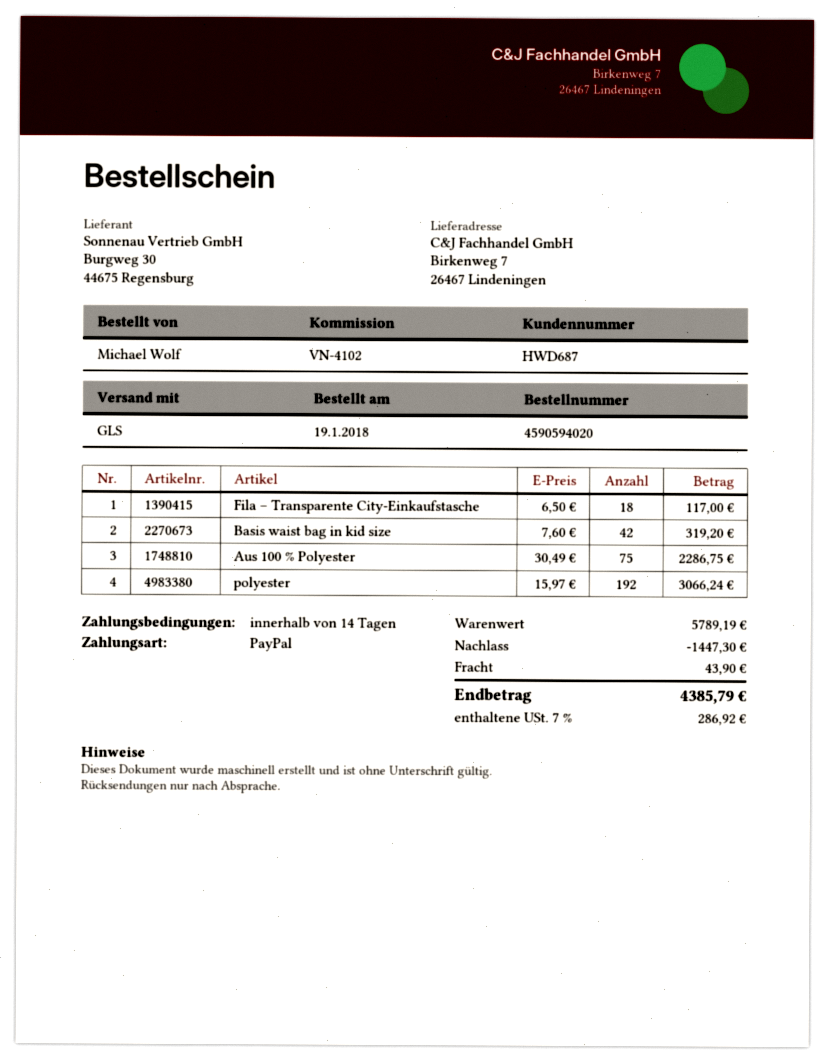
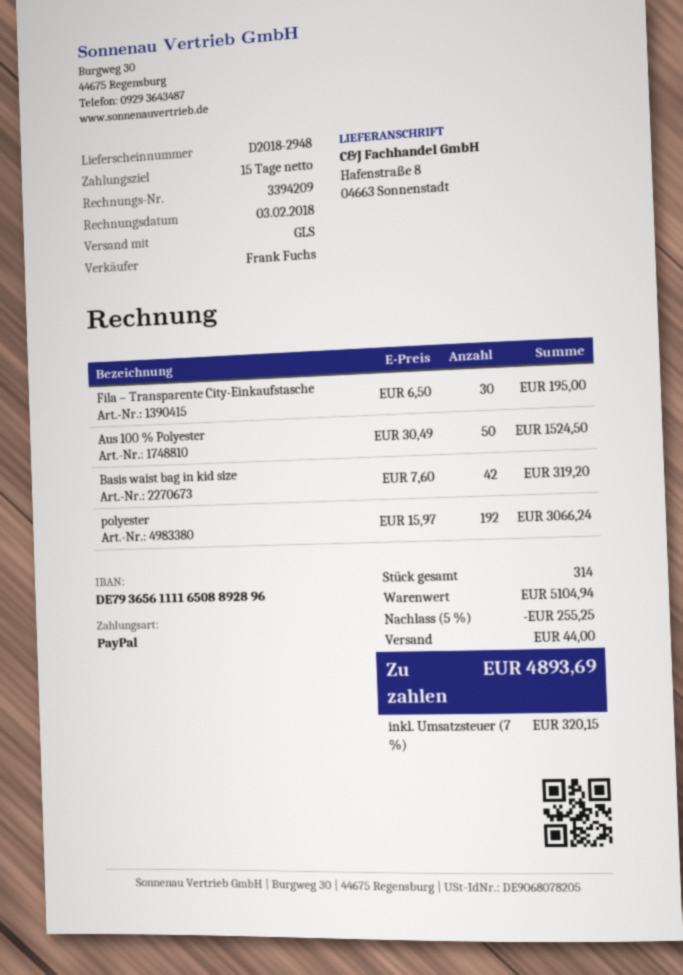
payment terms: 14 days -> 15 days
ship to: Birkenweg 7, 26467 Lindeningen -> Hafenstraße 8, 04663 Sonnenstadt
Fila – Transparente City-Einkaufstasche: 18 x 6.50 = 117.00 -> 30 x 6.50 = 195.00
Aus 100 % Polyester: 75 x 30.49 = 2286.75 -> 50 x 30.49 = 1524.50
subtotal: 5789.19 -> 5104.94
discount: 1447.30 -> 255.25
shipping: 43.90 -> 44.00
tax: 7% = 286.92 -> 7% = 320.15
total: 4385.79 -> 4893.69

